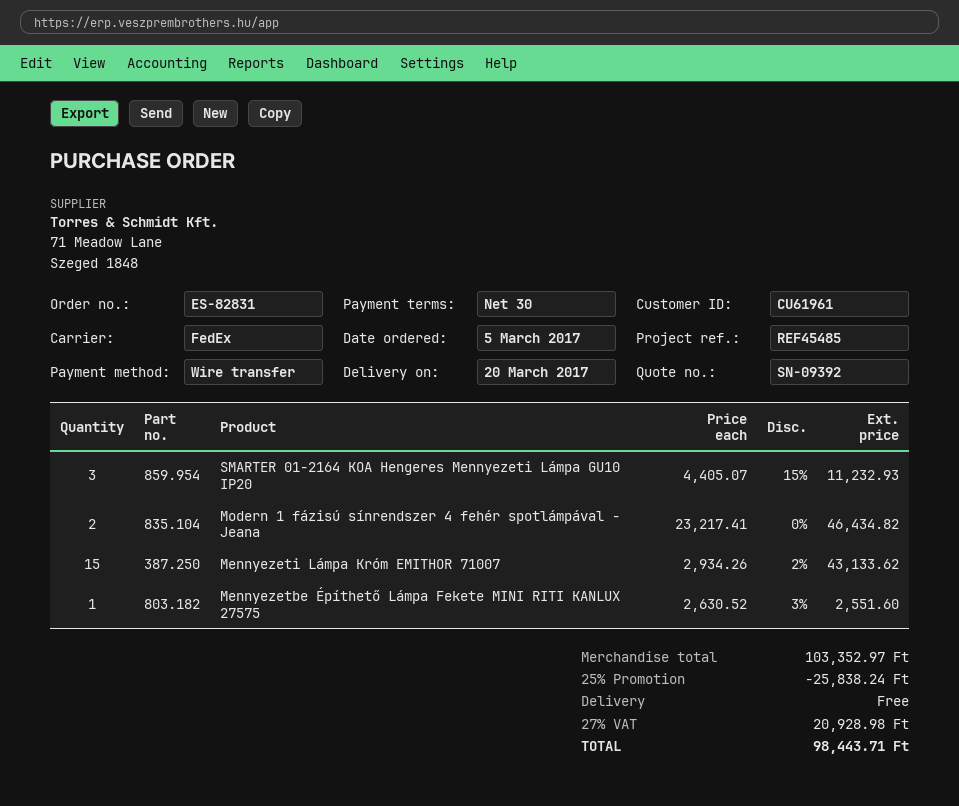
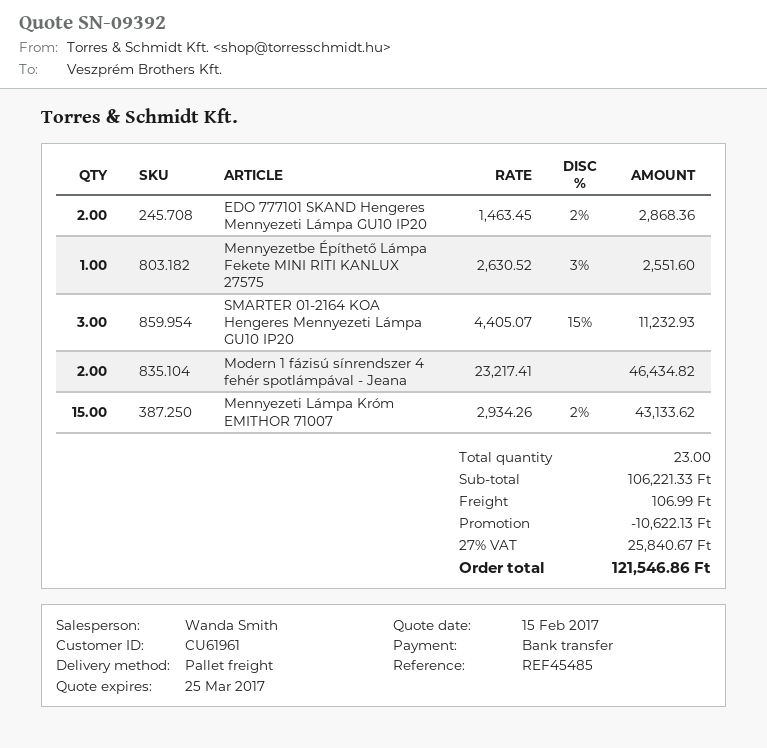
shipping method: FedEx -> pallet freight
EDO 777101 SKAND Hengeres Mennyezeti Lámpa GU10 IP20: none -> 2 x 1463.45 - 2% = 2868.36
subtotal: 103352.97 -> 106221.33
discount: 25838.24 -> 10622.13
shipping: 0.00 -> 106.99
tax: 27% = 20928.98 -> 27% = 25840.67
total: 98443.71 -> 121546.86

